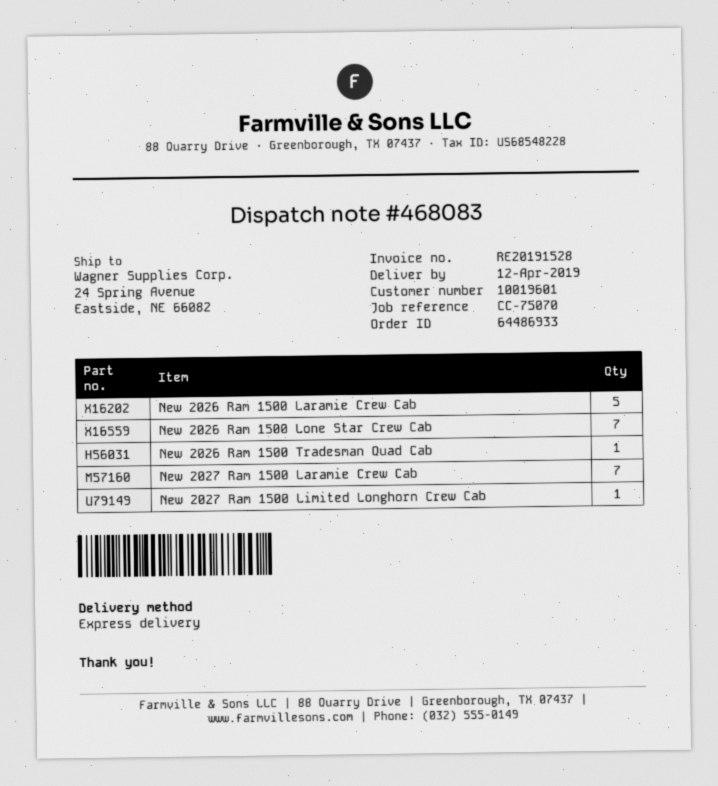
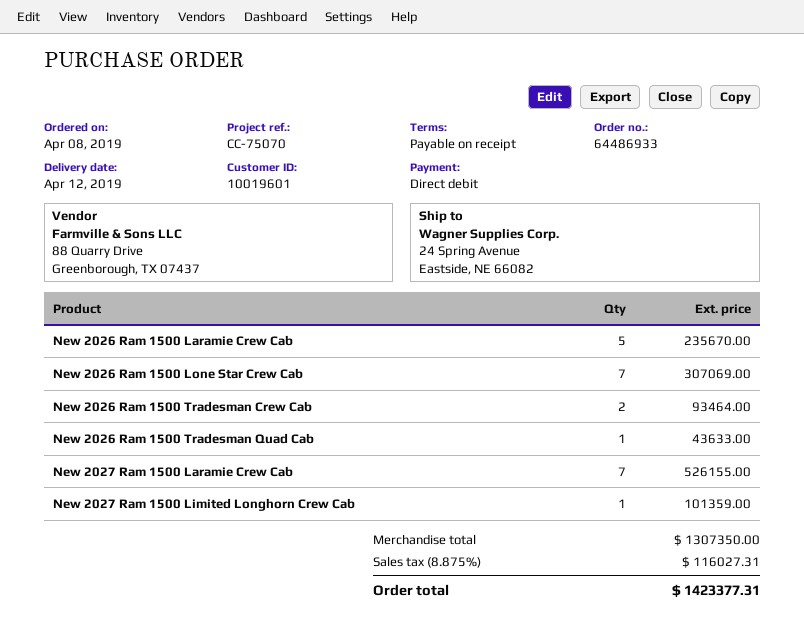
New 2026 Ram 1500 Tradesman Crew Cab: none -> 2

